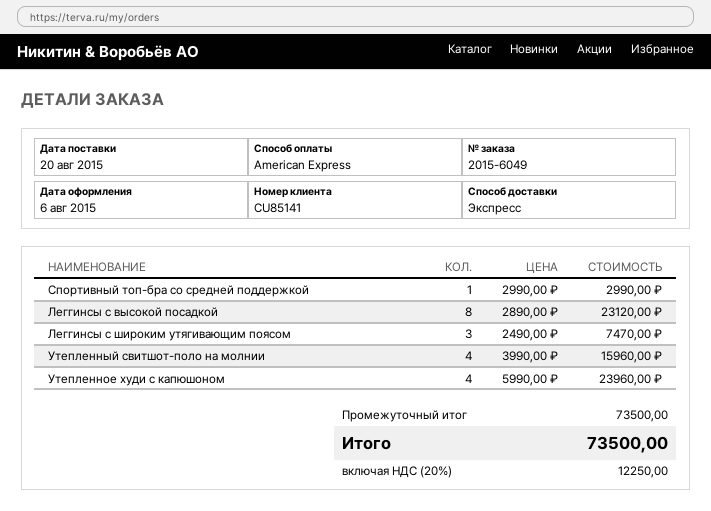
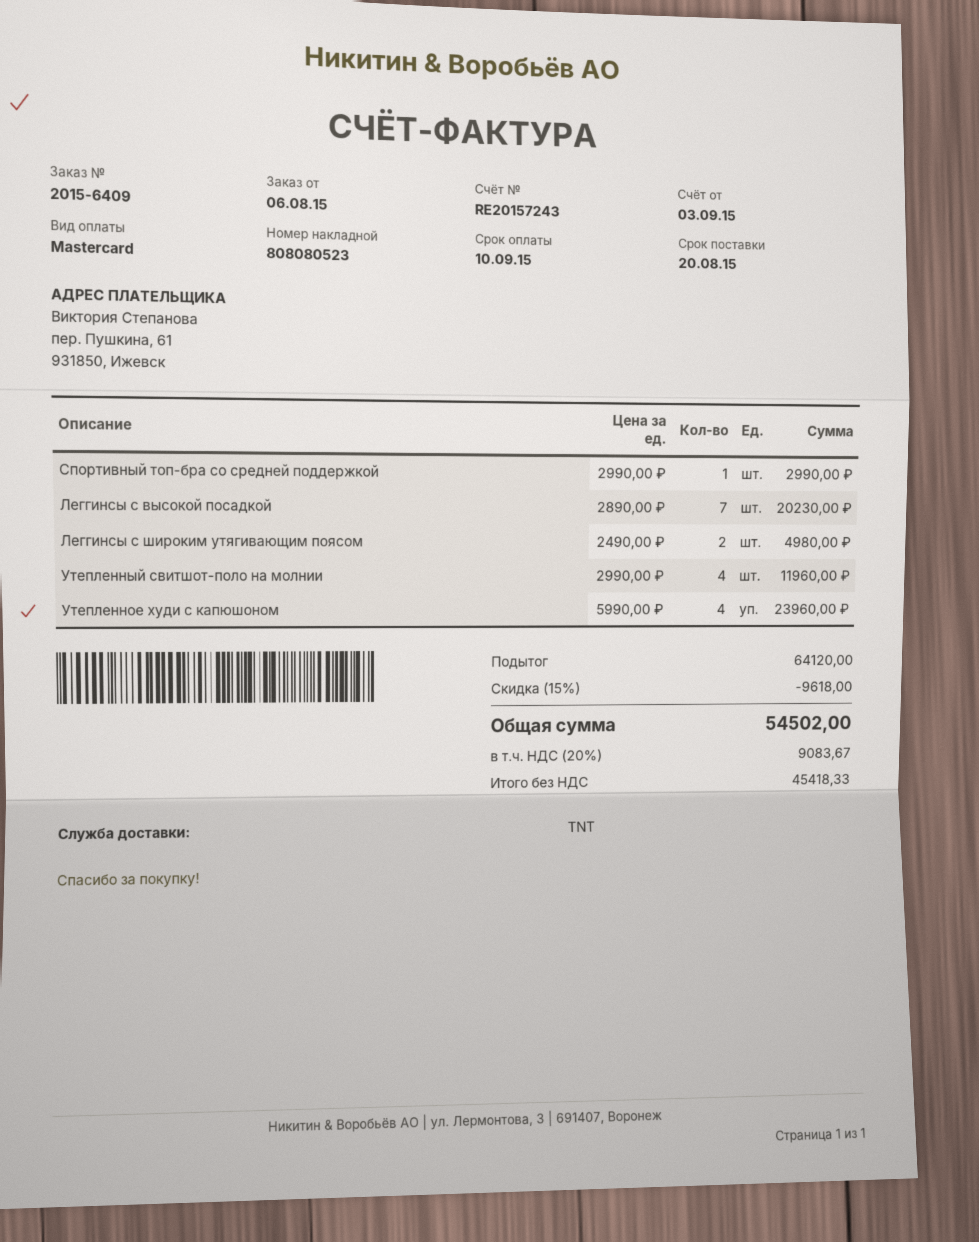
order number: 2015-6049 -> 2015-6409
payment method: American Express -> Mastercard
shipping method: express -> TNT
Леггинсы с высокой посадкой: 8 x 2890.00 = 23120.00 -> 7 x 2890.00 = 20230.00
Леггинсы с широким утягивающим поясом: 3 x 2490.00 = 7470.00 -> 2 x 2490.00 = 4980.00
Утепленный свитшот-поло на молнии: 4 x 3990.00 = 15960.00 -> 4 x 2990.00 = 11960.00
subtotal: 73500.00 -> 64120.00
discount: none -> 15% = 9618.00
tax: 20% = 12250.00 -> 20% = 9083.67
total: 73500.00 -> 54502.00

